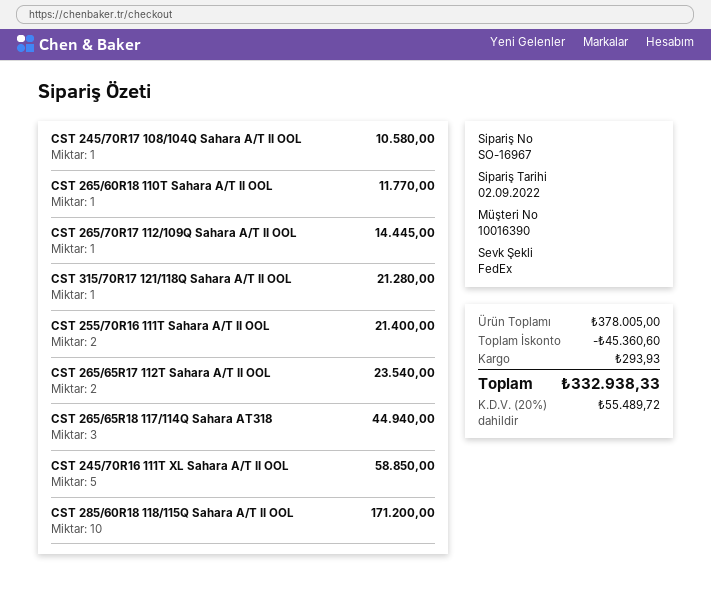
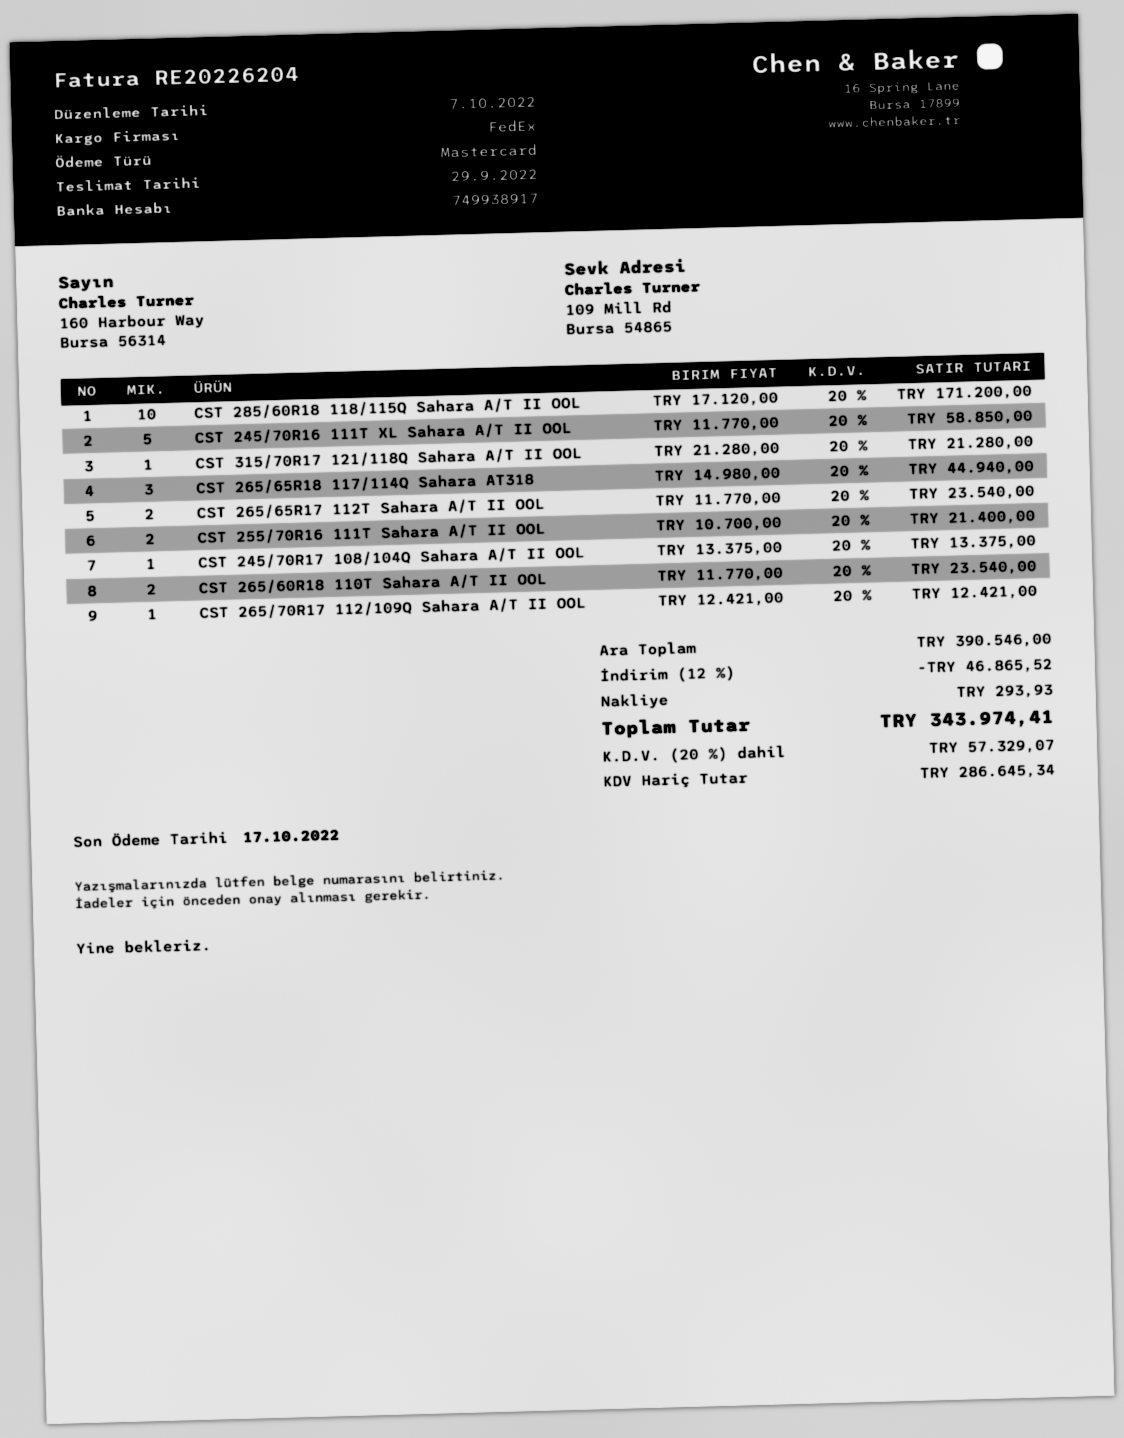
CST 245/70R17 108/104Q Sahara A/T II OOL: 1 for 10580.00 -> 1 for 13375.00
CST 265/60R18 110T Sahara A/T II OOL: 1 for 11770.00 -> 2 for 23540.00
CST 265/70R17 112/109Q Sahara A/T II OOL: 1 for 14445.00 -> 1 for 12421.00
subtotal: 378005.00 -> 390546.00
discount: 45360.60 -> 46865.52
tax: 20% = 55489.72 -> 20% = 57329.07
total: 332938.33 -> 343974.41

